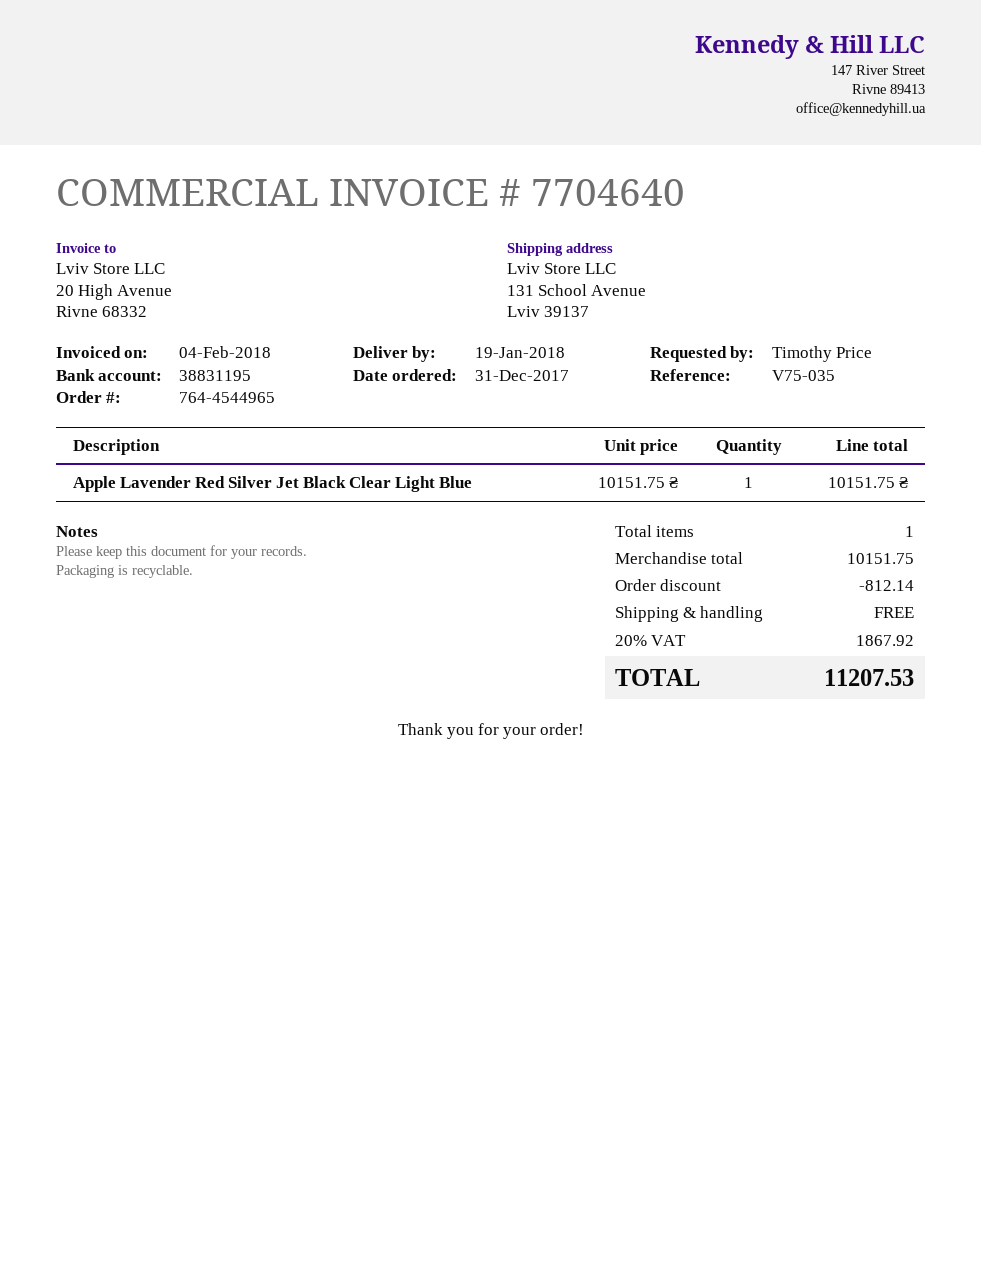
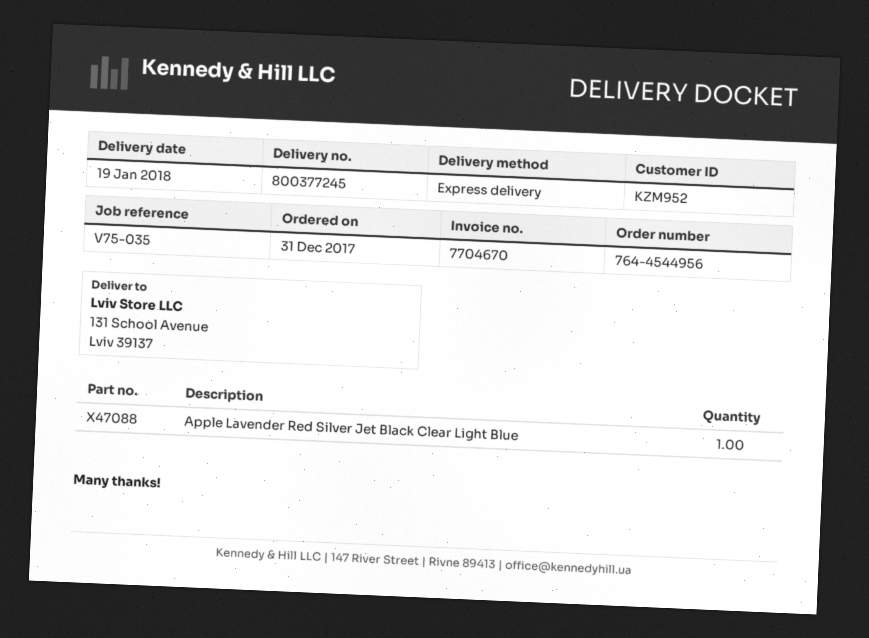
order number: 764-4544965 -> 764-4544956
invoice number: 7704640 -> 7704670

